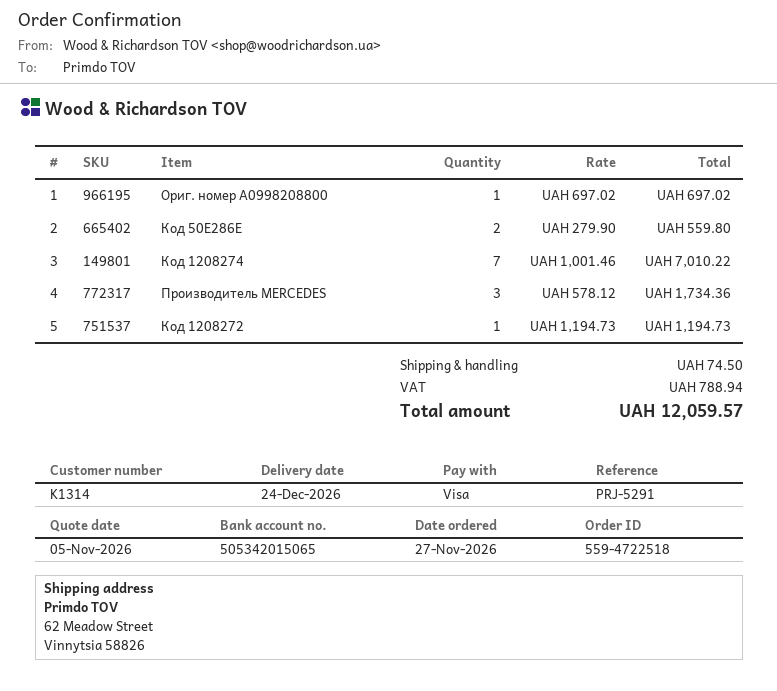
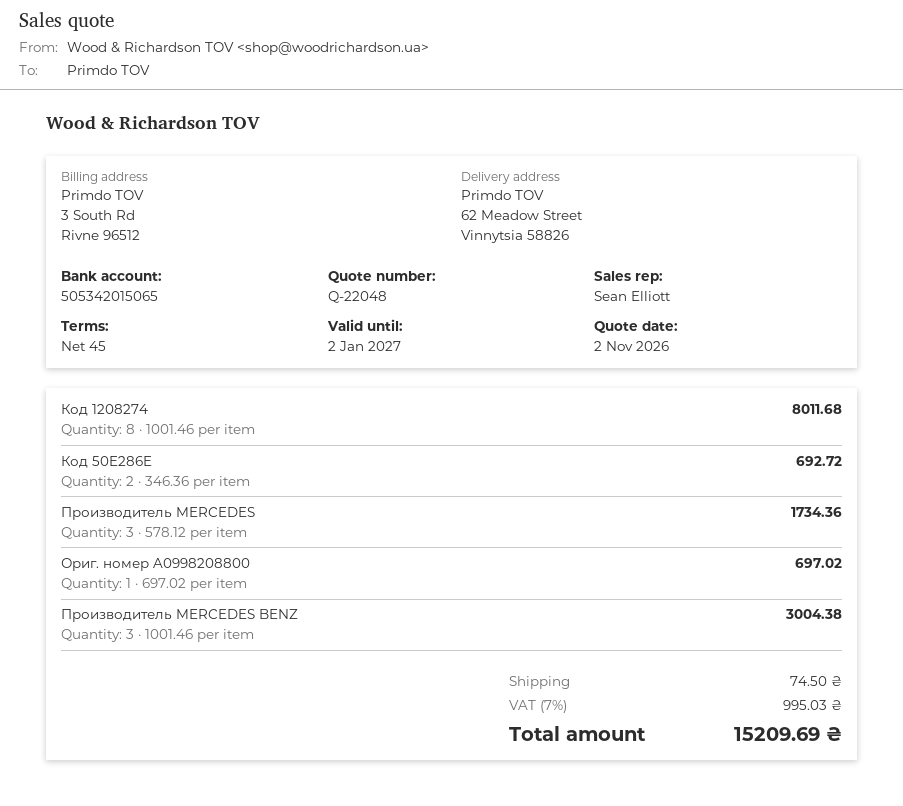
quote date: 2026-11-05 -> 2026-11-02
Код 50E286E: 2 x 279.90 = 559.80 -> 2 x 346.36 = 692.72
Код 1208274: 7 x 1001.46 = 7010.22 -> 8 x 1001.46 = 8011.68
Код 1208272: 1 x 1194.73 = 1194.73 -> none
Производитель MERCEDES BENZ: none -> 3 x 1001.46 = 3004.38
tax: 788.94 -> 995.03
total: 12059.57 -> 15209.69

